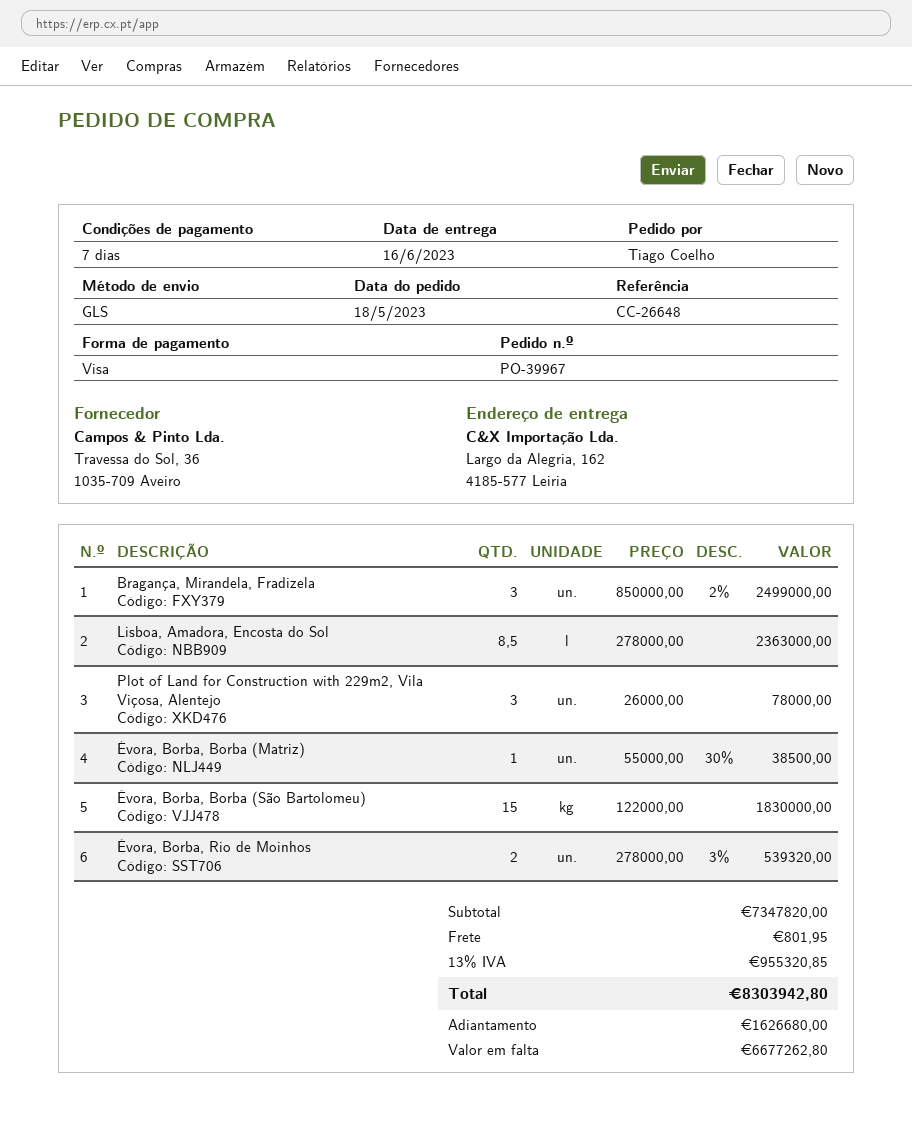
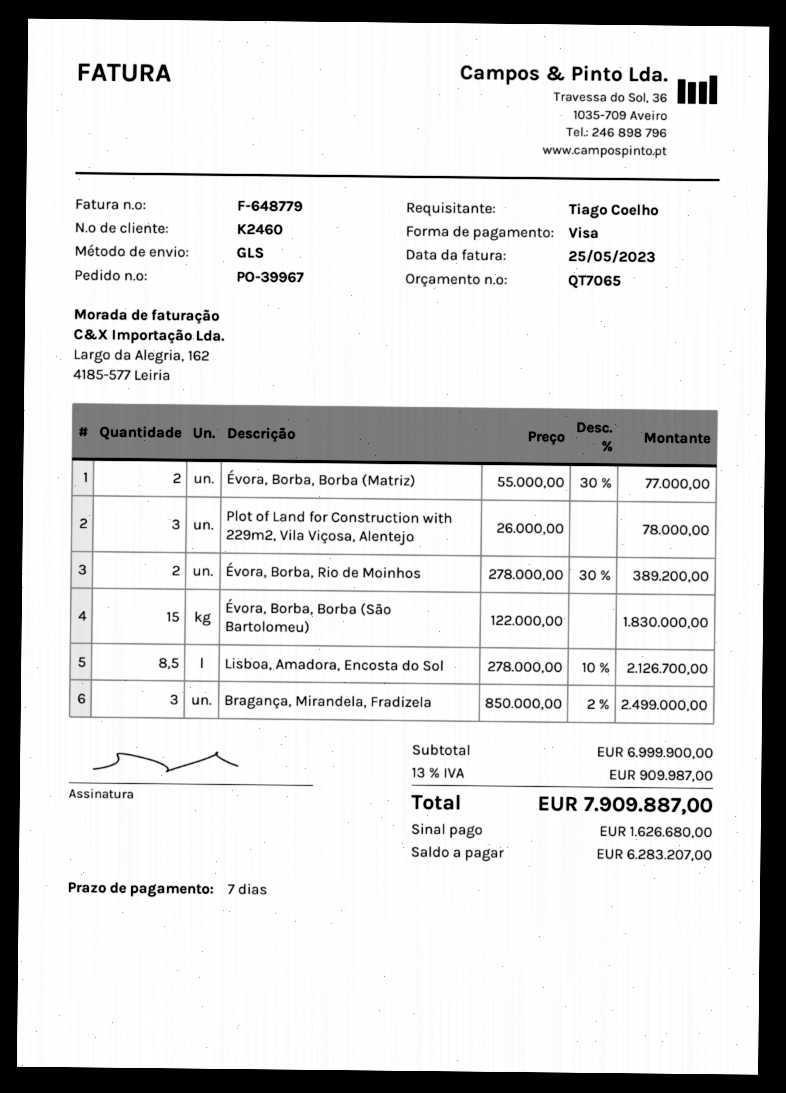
Lisboa, Amadora, Encosta do Sol: 8.5 x 278000.00 = 2363000.00 -> 8.5 x 278000.00 - 10% = 2126700.00
Évora, Borba, Borba (Matriz): 1 x 55000.00 - 30% = 38500.00 -> 2 x 55000.00 - 30% = 77000.00
Évora, Borba, Rio de Moinhos: 2 x 278000.00 - 3% = 539320.00 -> 2 x 278000.00 - 30% = 389200.00
subtotal: 7347820.00 -> 6999900.00
shipping: 801.95 -> none
tax: 13% = 955320.85 -> 13% = 909987.00
total: 8303942.80 -> 7909887.00
balance: 6677262.80 -> 6283207.00

